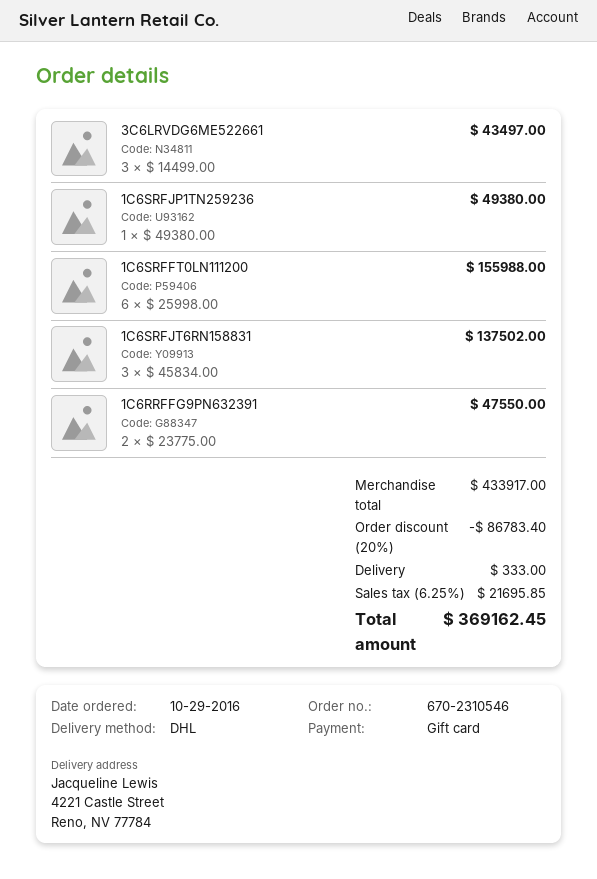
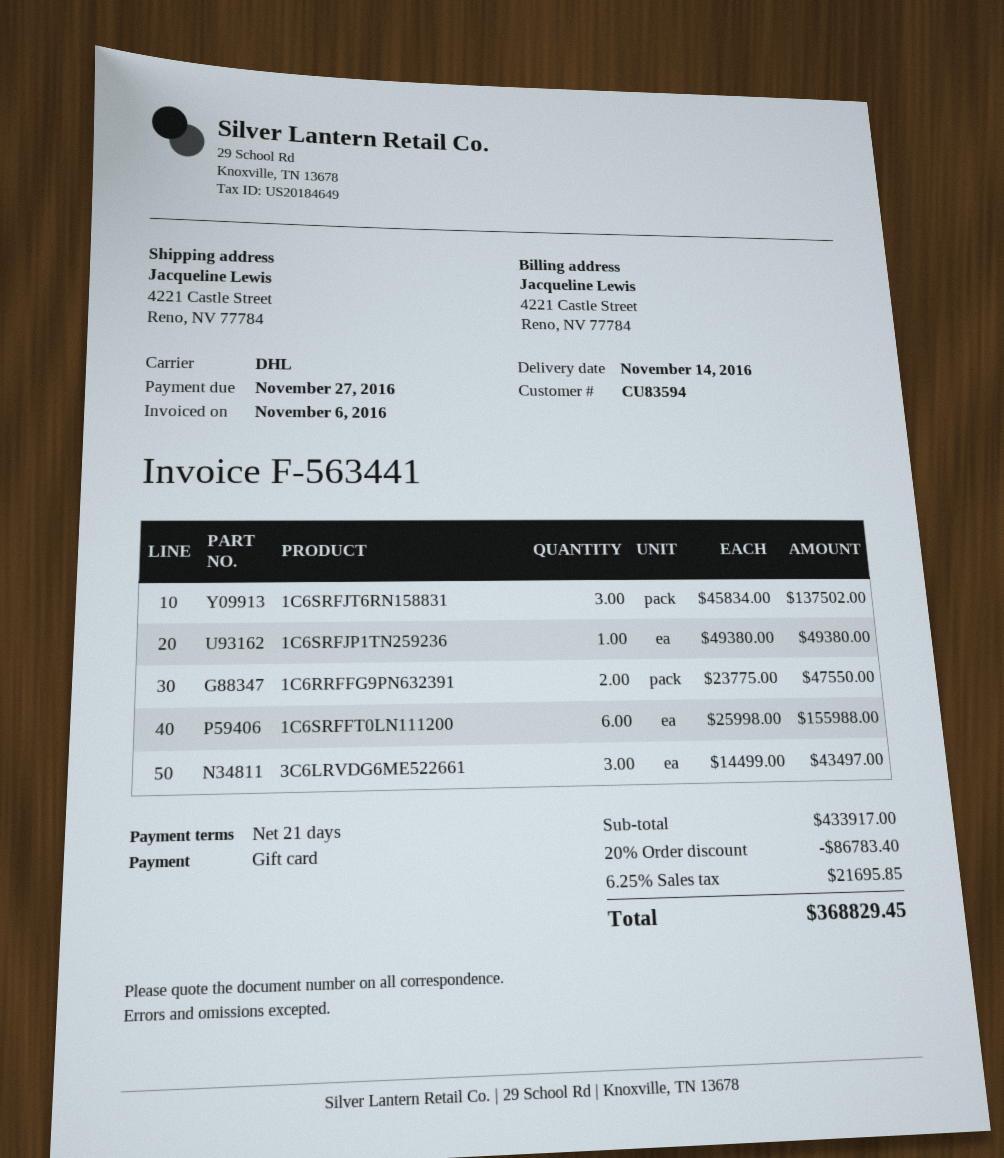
shipping: 333.00 -> none
total: 369162.45 -> 368829.45

